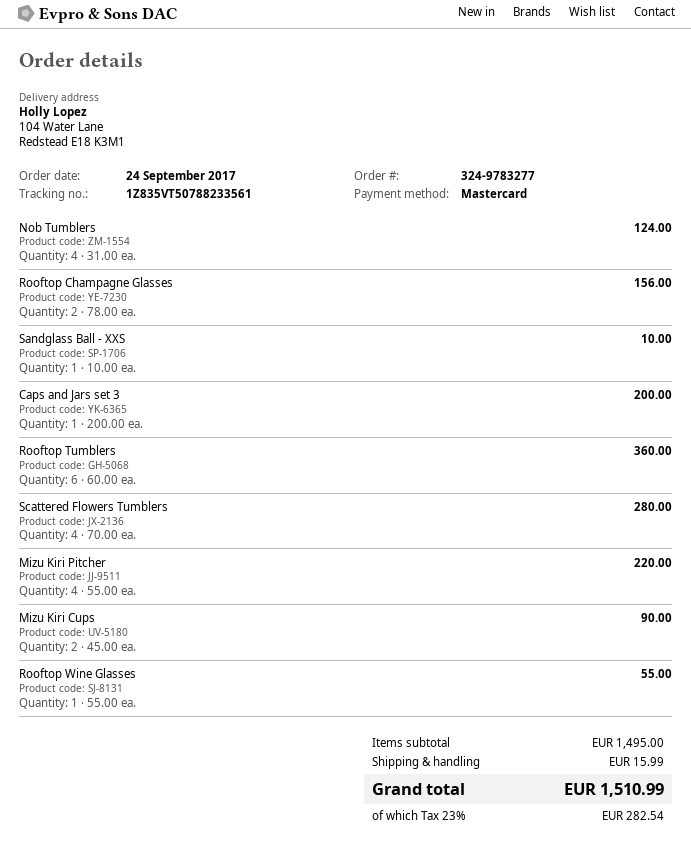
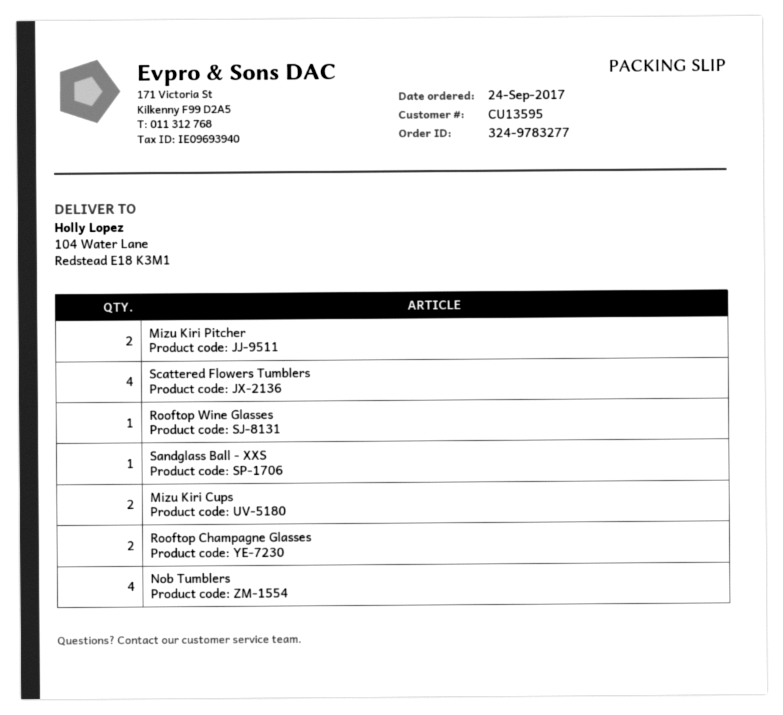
Caps and Jars set 3: 1 -> none
Rooftop Tumblers: 6 -> none
Mizu Kiri Pitcher: 4 -> 2

